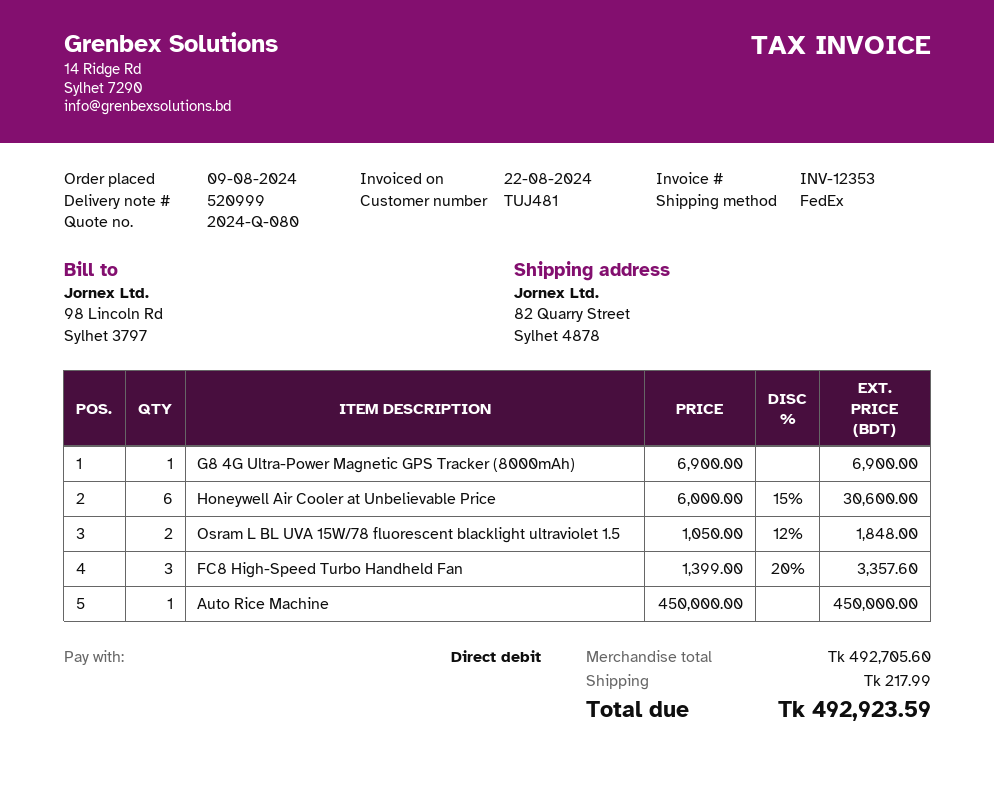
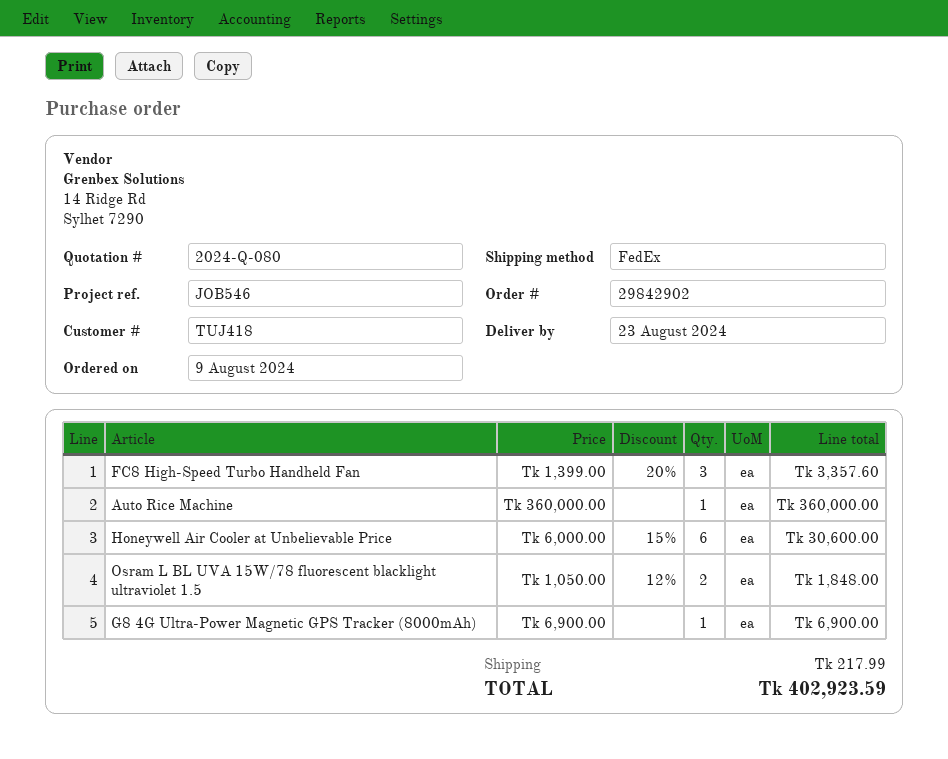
customer number: TUJ481 -> TUJ418
Auto Rice Machine: 1 x 450000.00 = 450000.00 -> 1 x 360000.00 = 360000.00
total: 492923.59 -> 402923.59

